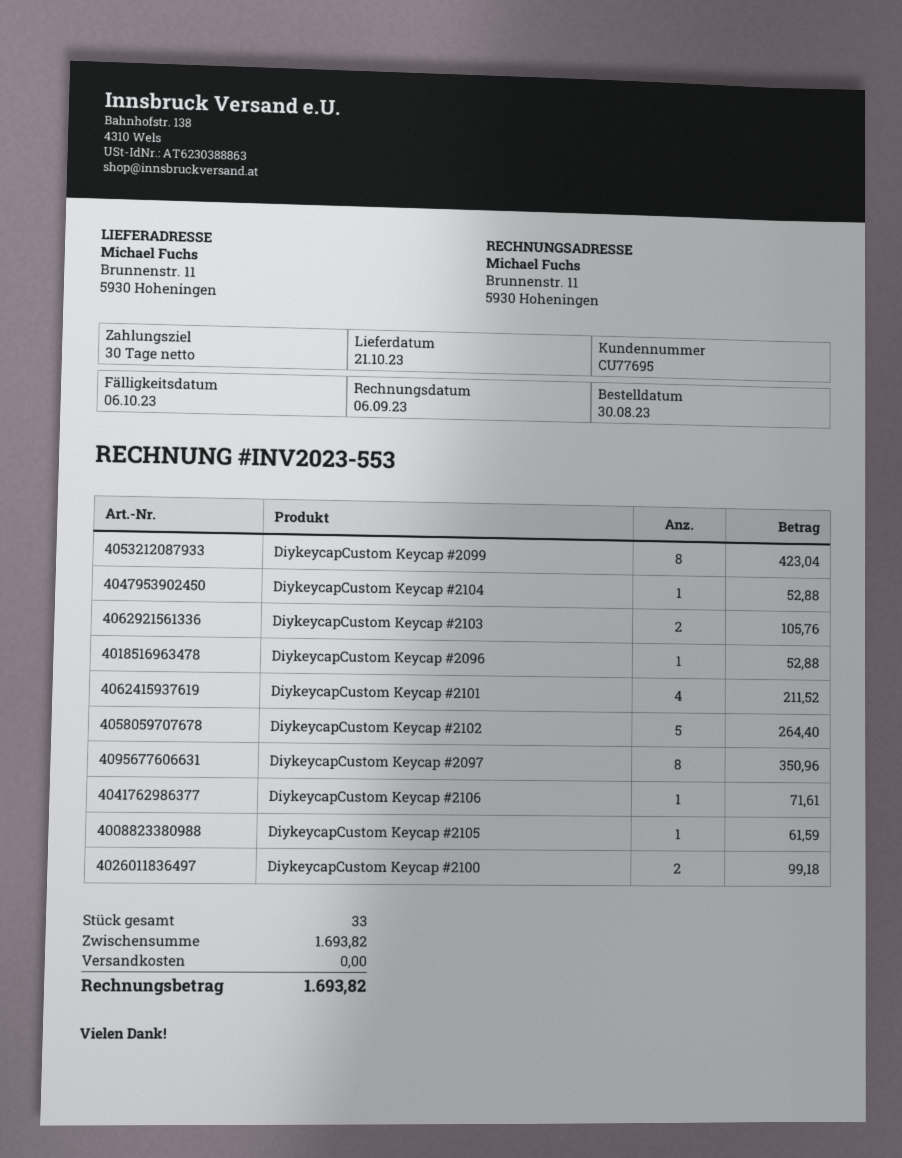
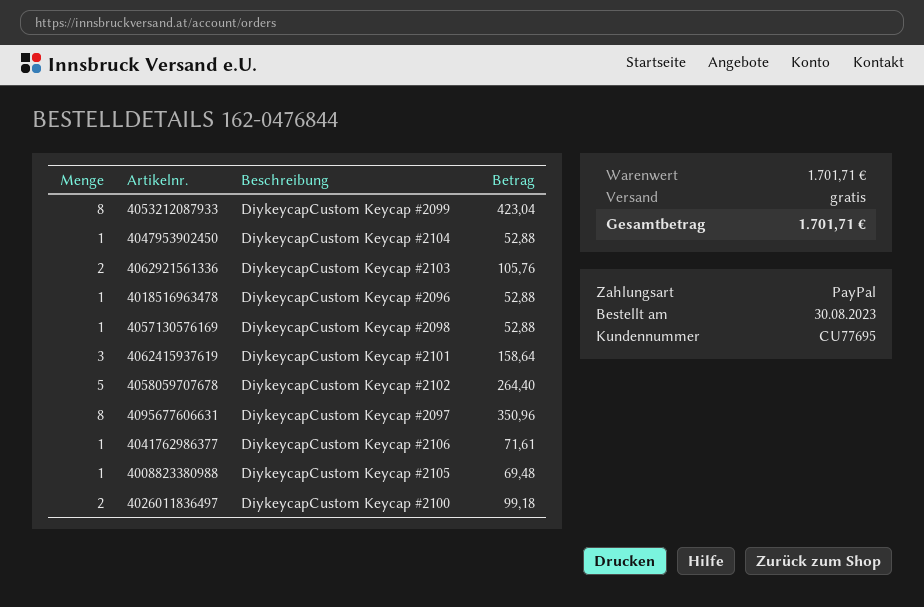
DiykeycapCustom Keycap #2101: 4 for 211.52 -> 3 for 158.64
DiykeycapCustom Keycap #2105: 1 for 61.59 -> 1 for 69.48
DiykeycapCustom Keycap #2098: none -> 1 for 52.88
subtotal: 1693.82 -> 1701.71
total: 1693.82 -> 1701.71

